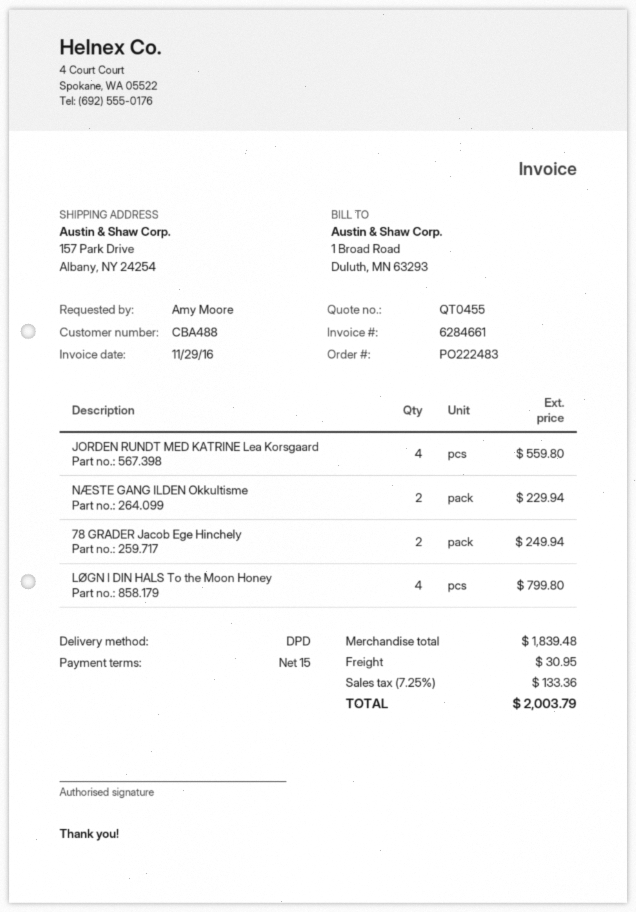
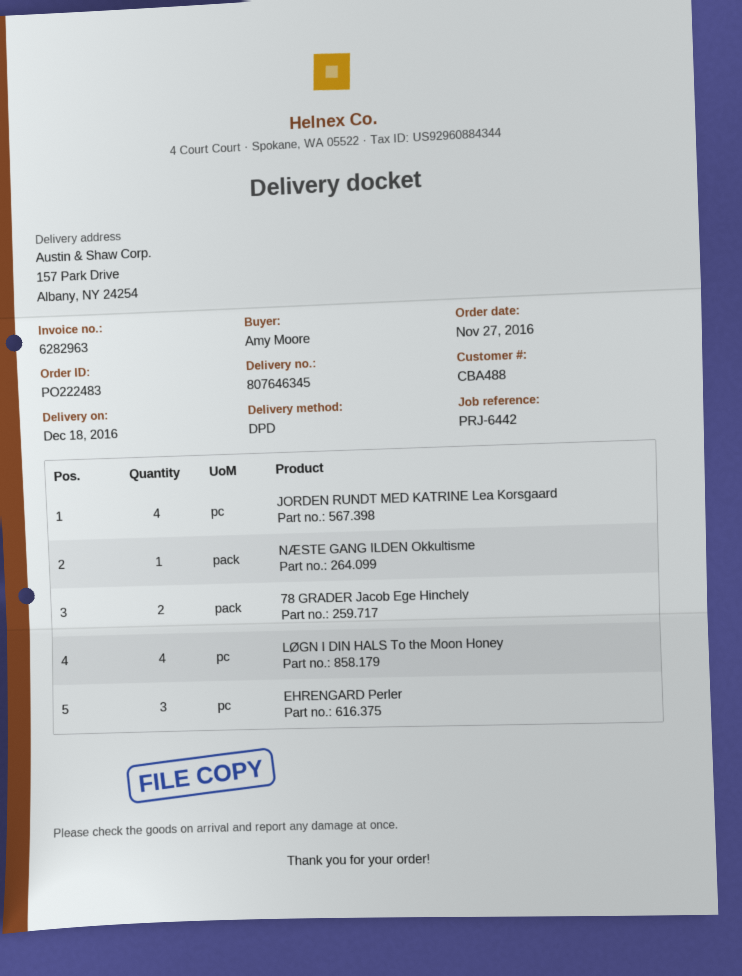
invoice number: 6284661 -> 6282963
NÆSTE GANG ILDEN Okkultisme: 2 -> 1
EHRENGARD Perler: none -> 3

